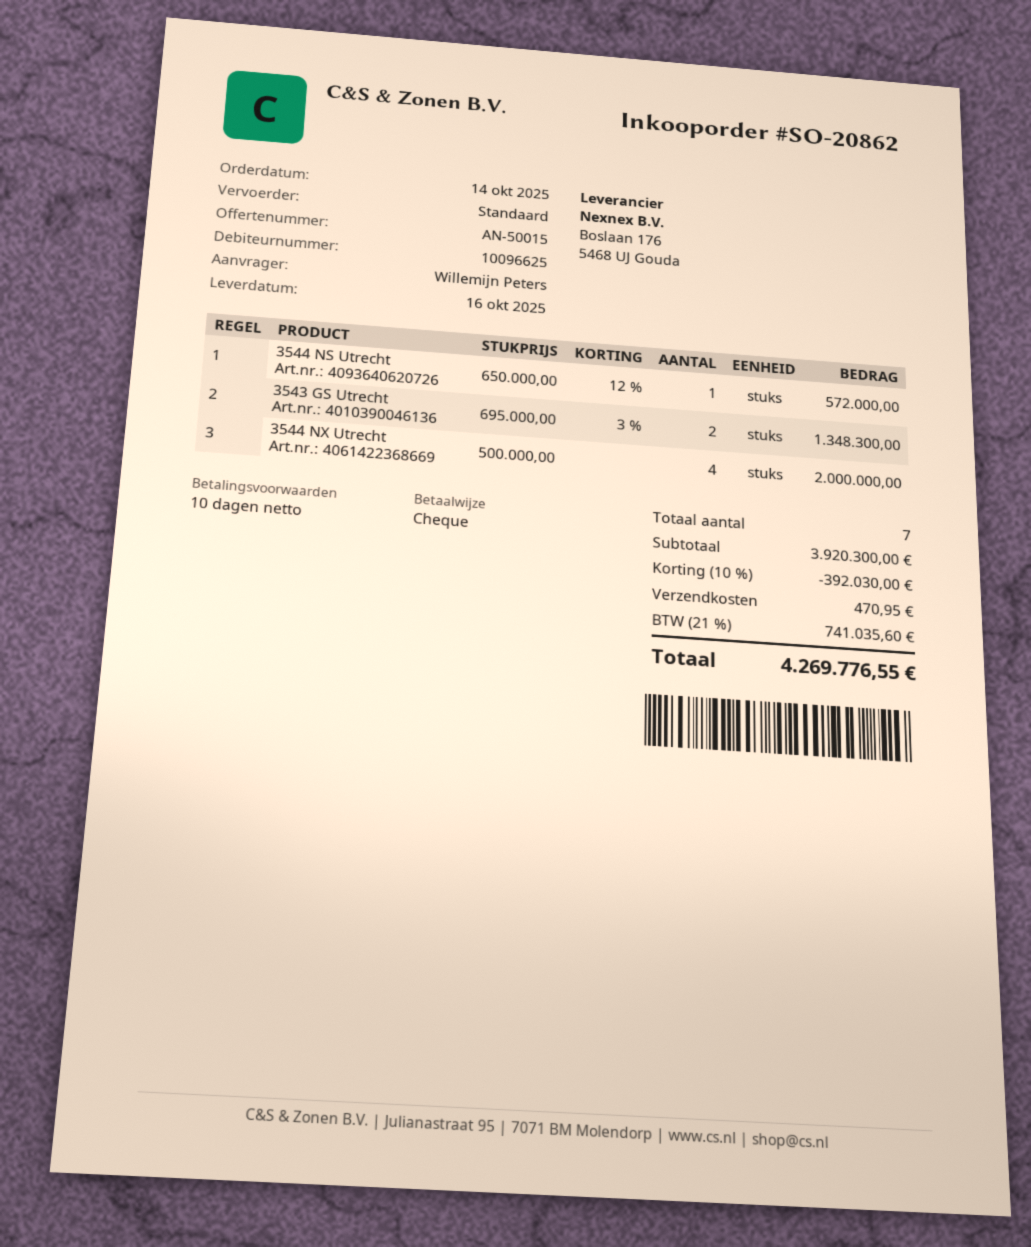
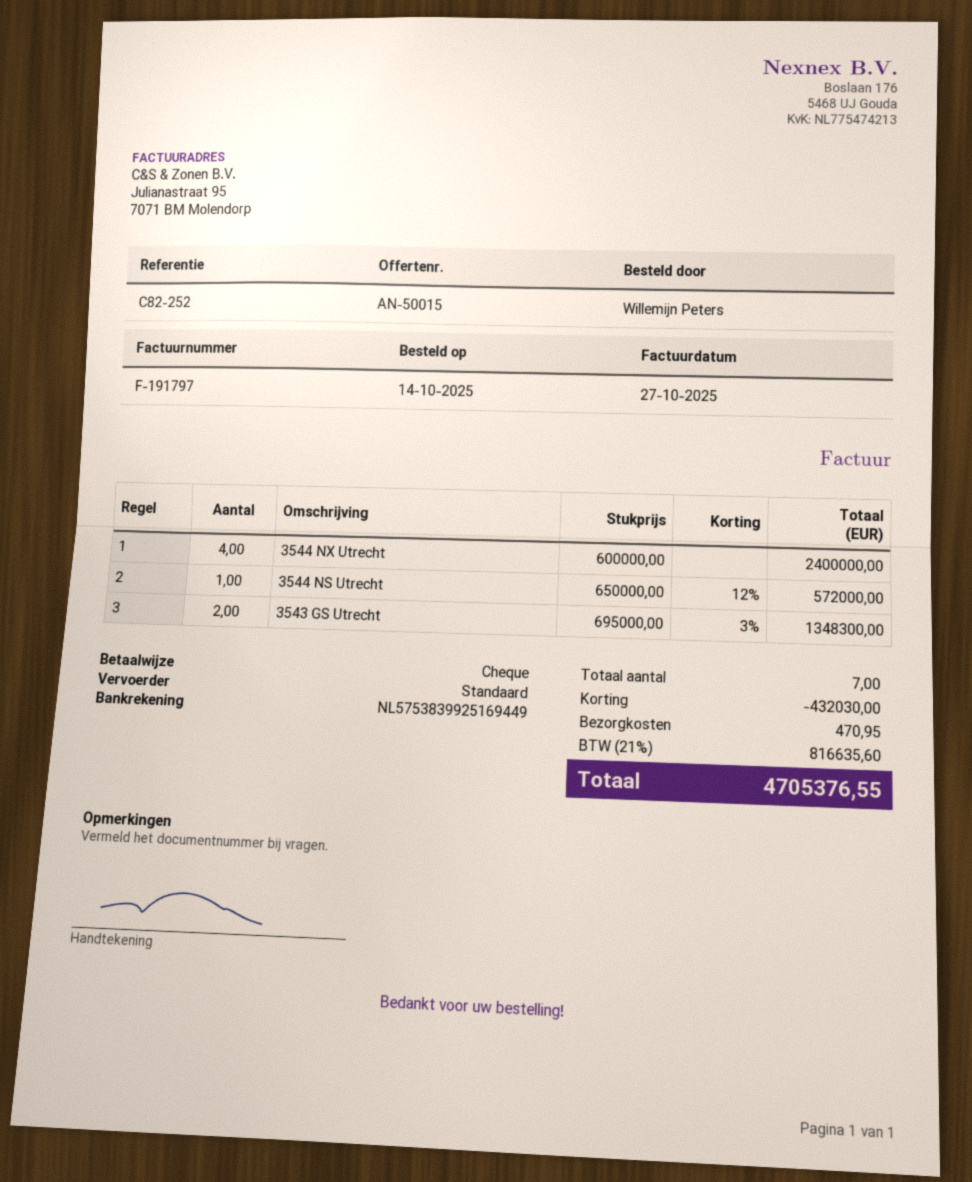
3544 NX Utrecht: 4 x 500000.00 = 2000000.00 -> 4 x 600000.00 = 2400000.00
discount: 392030.00 -> 432030.00
tax: 21% = 741035.60 -> 21% = 816635.60
total: 4269776.55 -> 4705376.55

